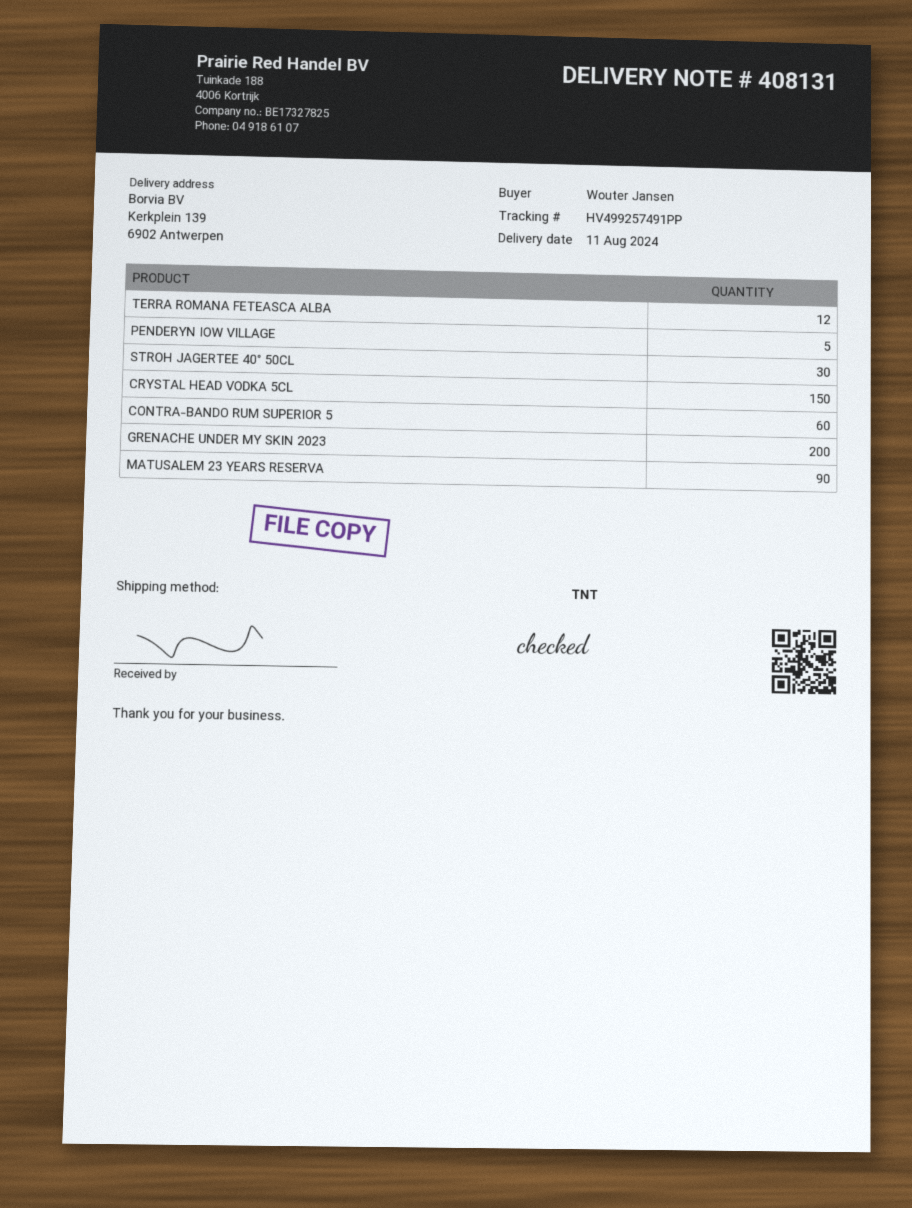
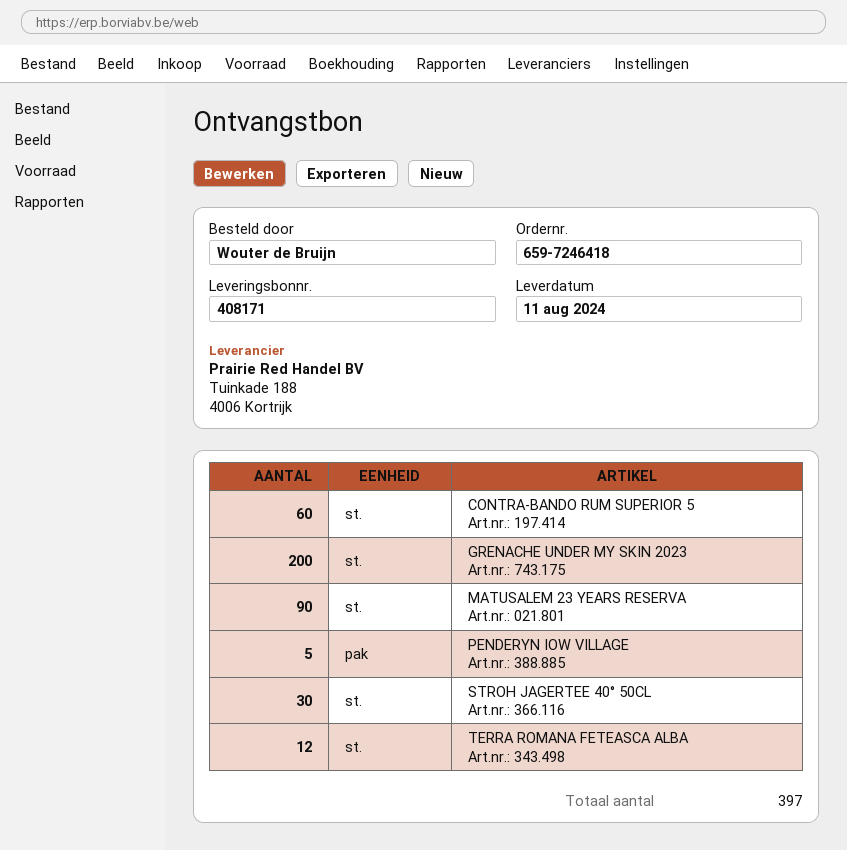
delivery note number: 408131 -> 408171
ordered by: Wouter Jansen -> Wouter de Bruijn
CRYSTAL HEAD VODKA 5CL: 150 -> none

